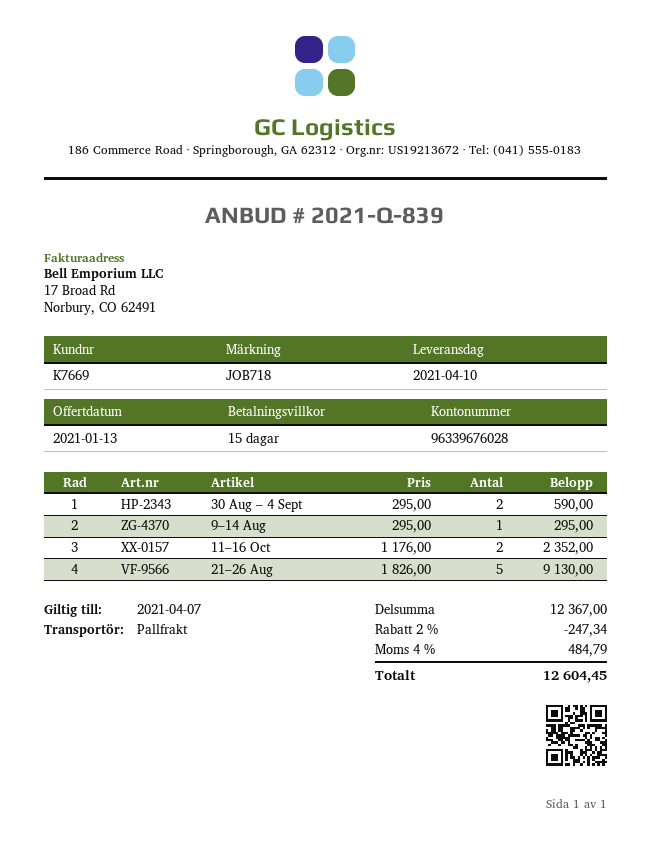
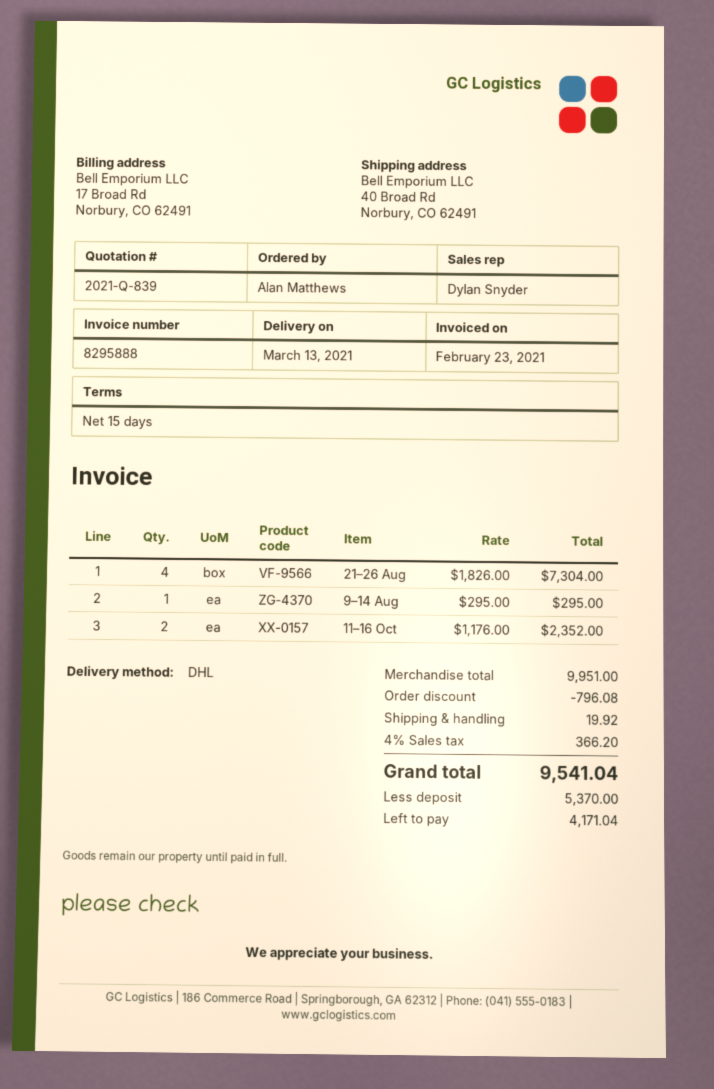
delivery date: 2021-04-10 -> 2021-03-13
shipping method: pallet freight -> DHL
30 Aug – 4 Sept: 2 x 295.00 = 590.00 -> none
21–26 Aug: 5 x 1826.00 = 9130.00 -> 4 x 1826.00 = 7304.00
subtotal: 12367.00 -> 9951.00
discount: 247.34 -> 796.08
shipping: none -> 19.92
tax: 4% = 484.79 -> 4% = 366.20
total: 12604.45 -> 9541.04

